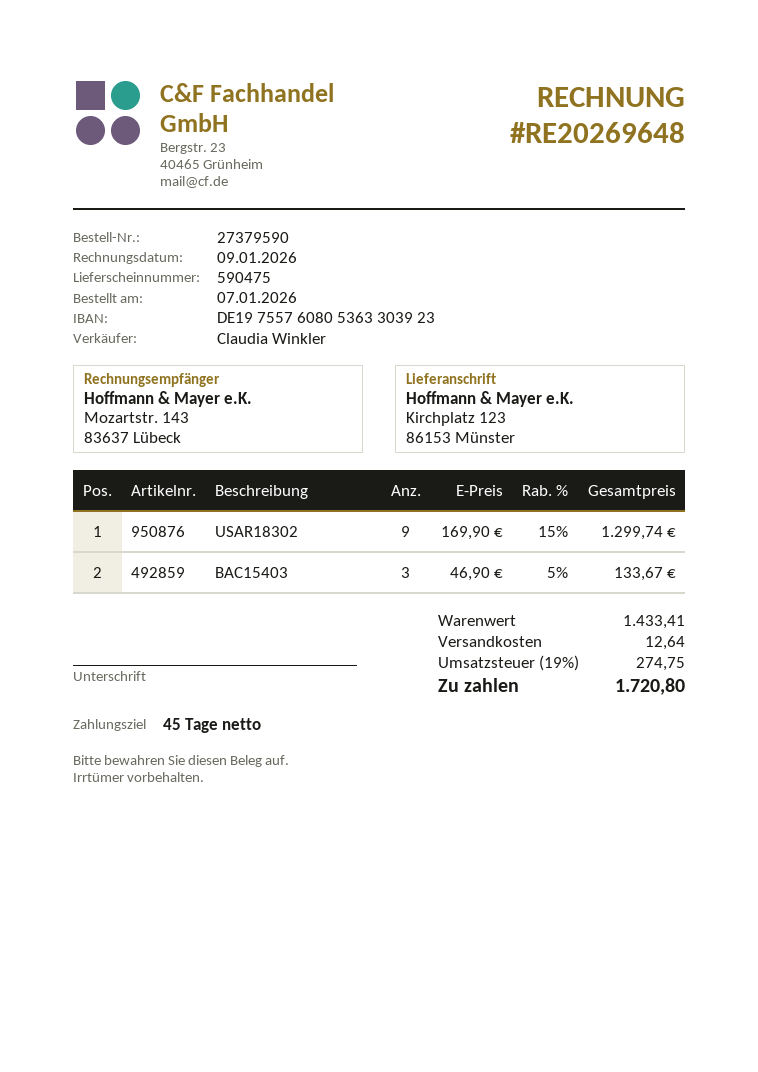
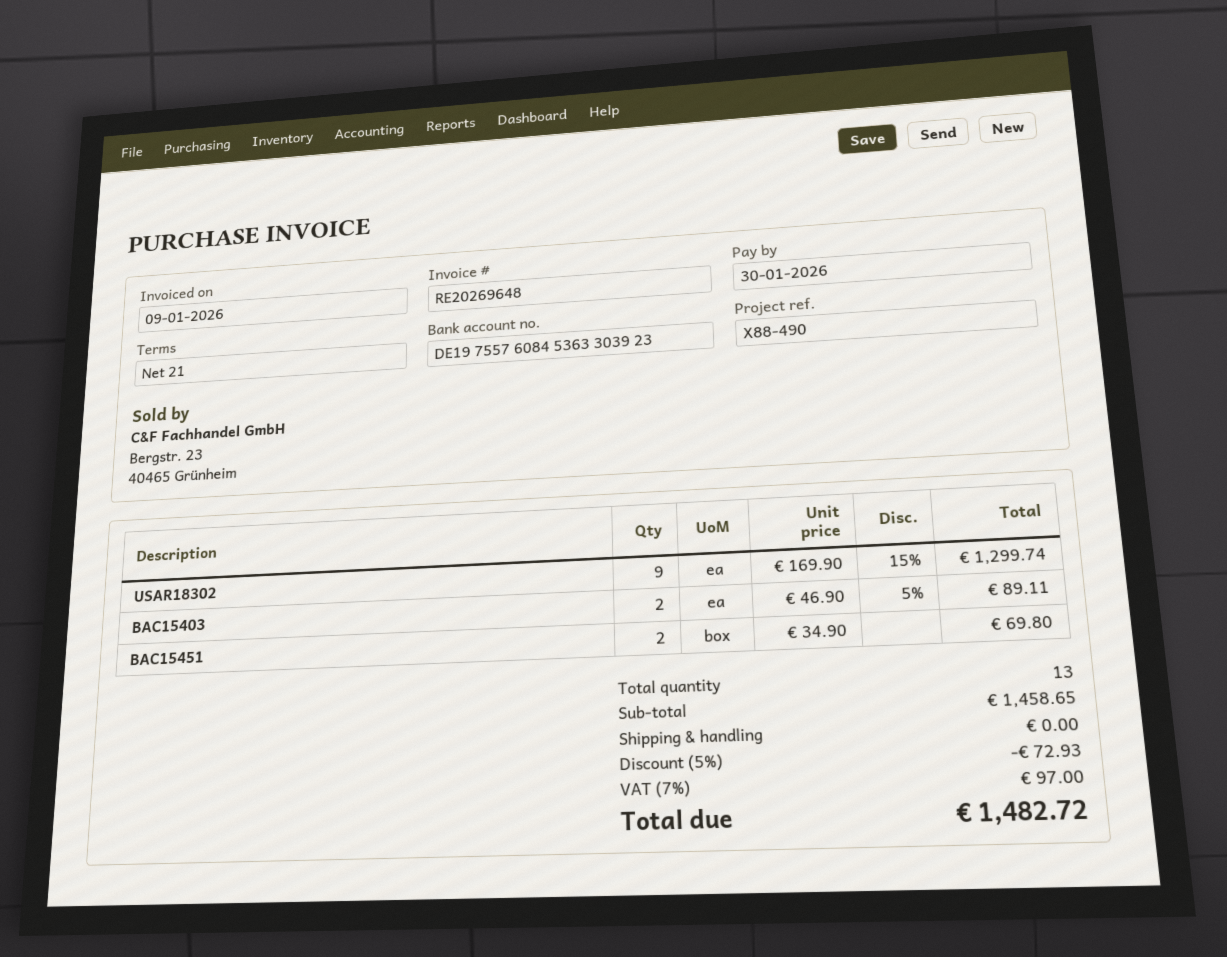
payment terms: 45 days -> 21 days
bank account: DE19755760805363303923 -> DE19755760845363303923
BAC15403: 3 x 46.90 - 5% = 133.67 -> 2 x 46.90 - 5% = 89.11
BAC15451: none -> 2 x 34.90 = 69.80
subtotal: 1433.41 -> 1458.65
discount: none -> 5% = 72.93
shipping: 12.64 -> 0.00
tax: 19% = 274.75 -> 7% = 97.00
total: 1720.80 -> 1482.72

